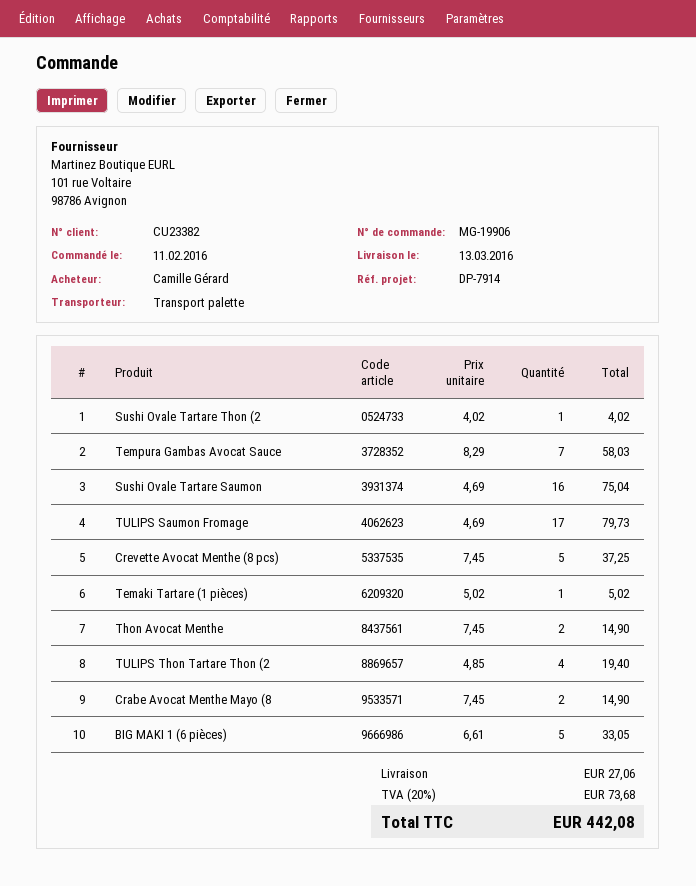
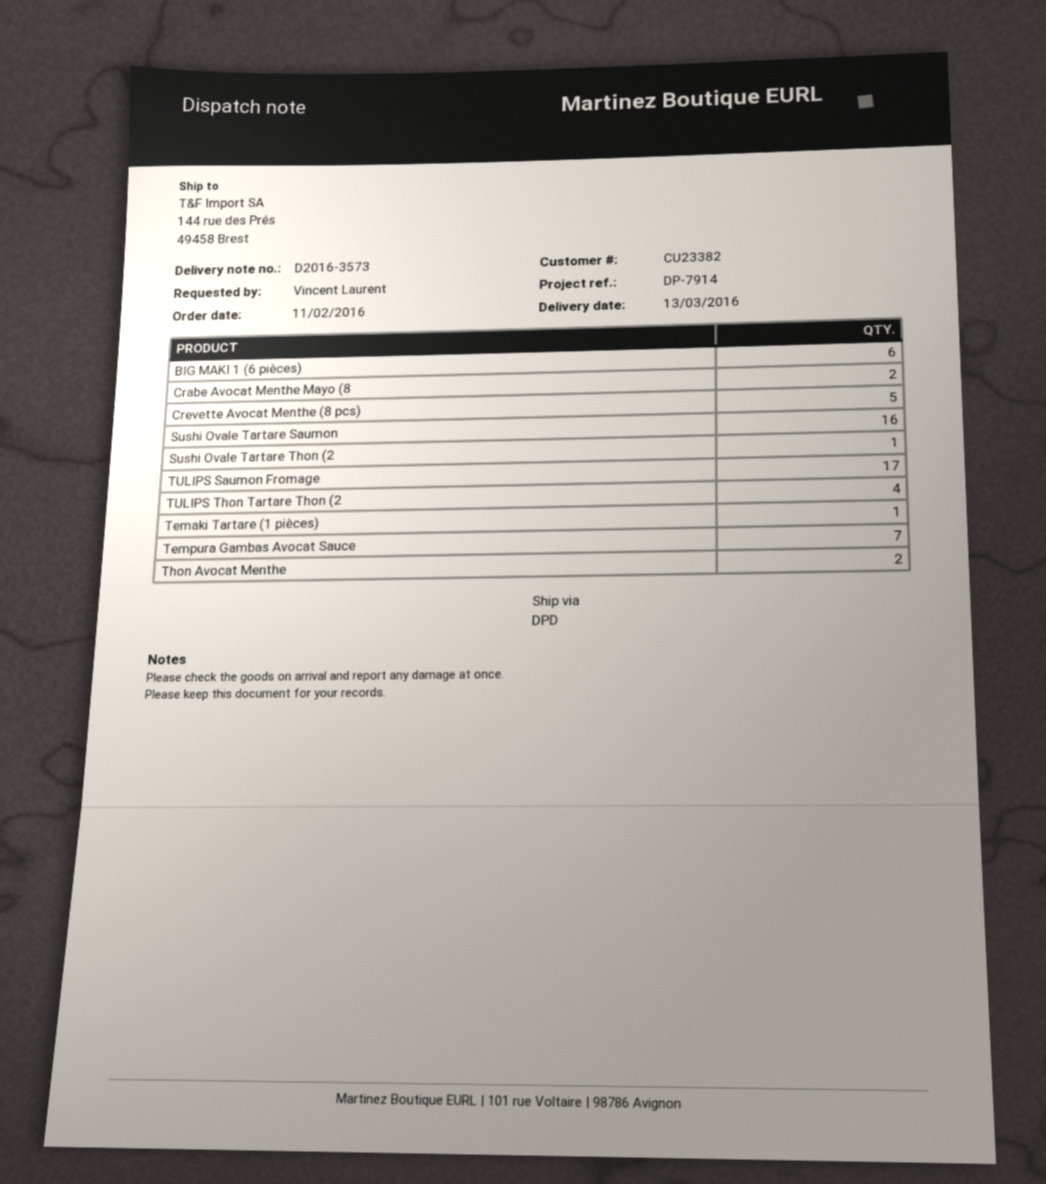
ordered by: Camille Gérard -> Vincent Laurent
shipping method: pallet freight -> DPD
BIG MAKI 1 (6 pièces): 5 -> 6

